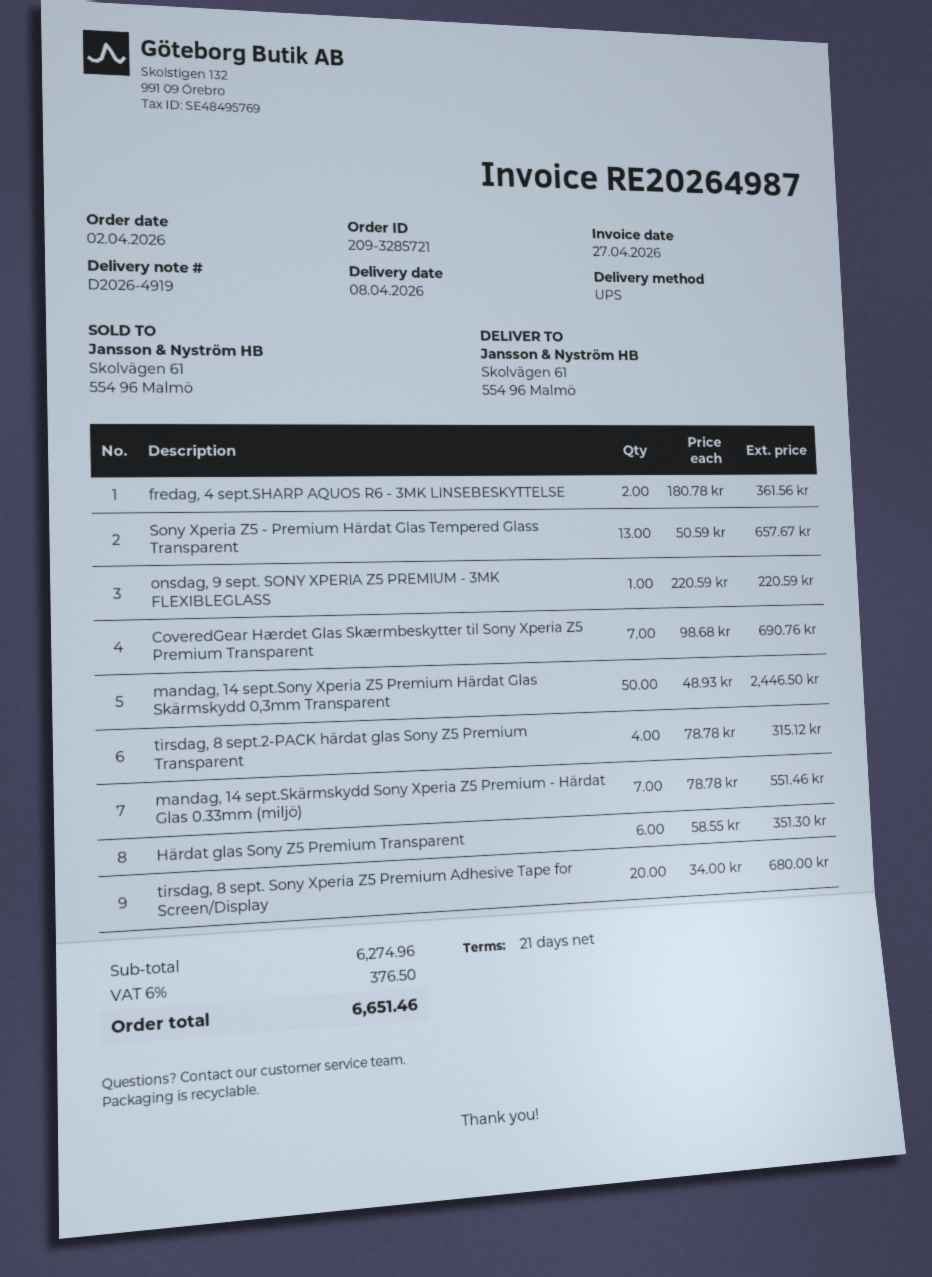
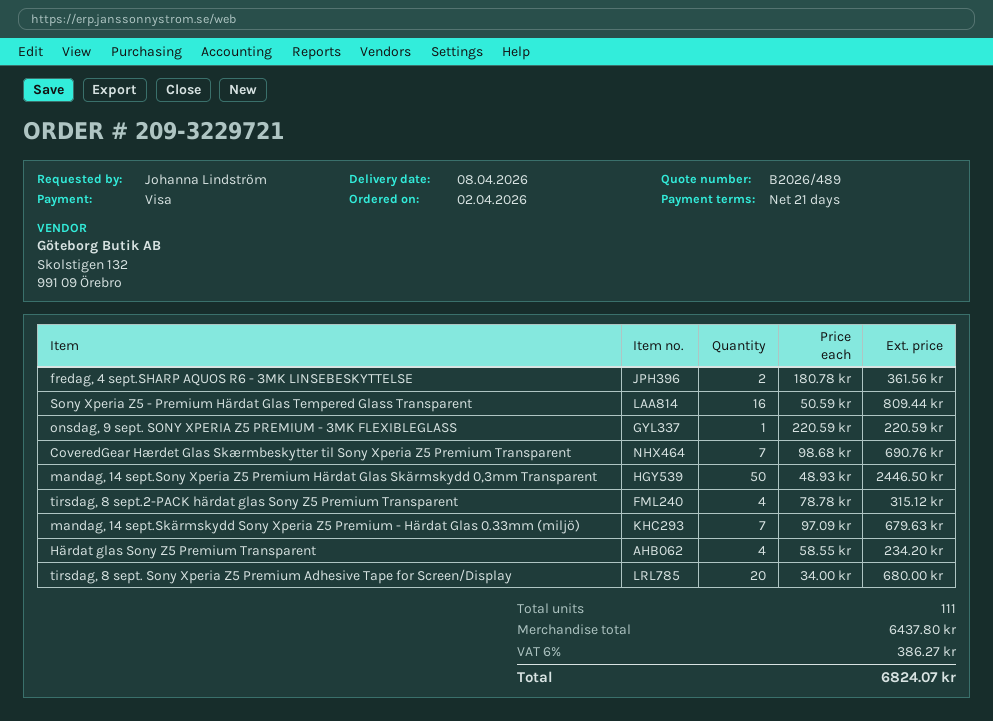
order number: 209-3285721 -> 209-3229721
Sony Xperia Z5 - Premium Härdat Glas Tempered Glass Transparent: 13 x 50.59 = 657.67 -> 16 x 50.59 = 809.44
mandag, 14 sept.Skärmskydd Sony Xperia Z5 Premium - Härdat Glas 0.33mm (miljö): 7 x 78.78 = 551.46 -> 7 x 97.09 = 679.63
Härdat glas Sony Z5 Premium Transparent: 6 x 58.55 = 351.30 -> 4 x 58.55 = 234.20
subtotal: 6274.96 -> 6437.80
tax: 6% = 376.50 -> 6% = 386.27
total: 6651.46 -> 6824.07

